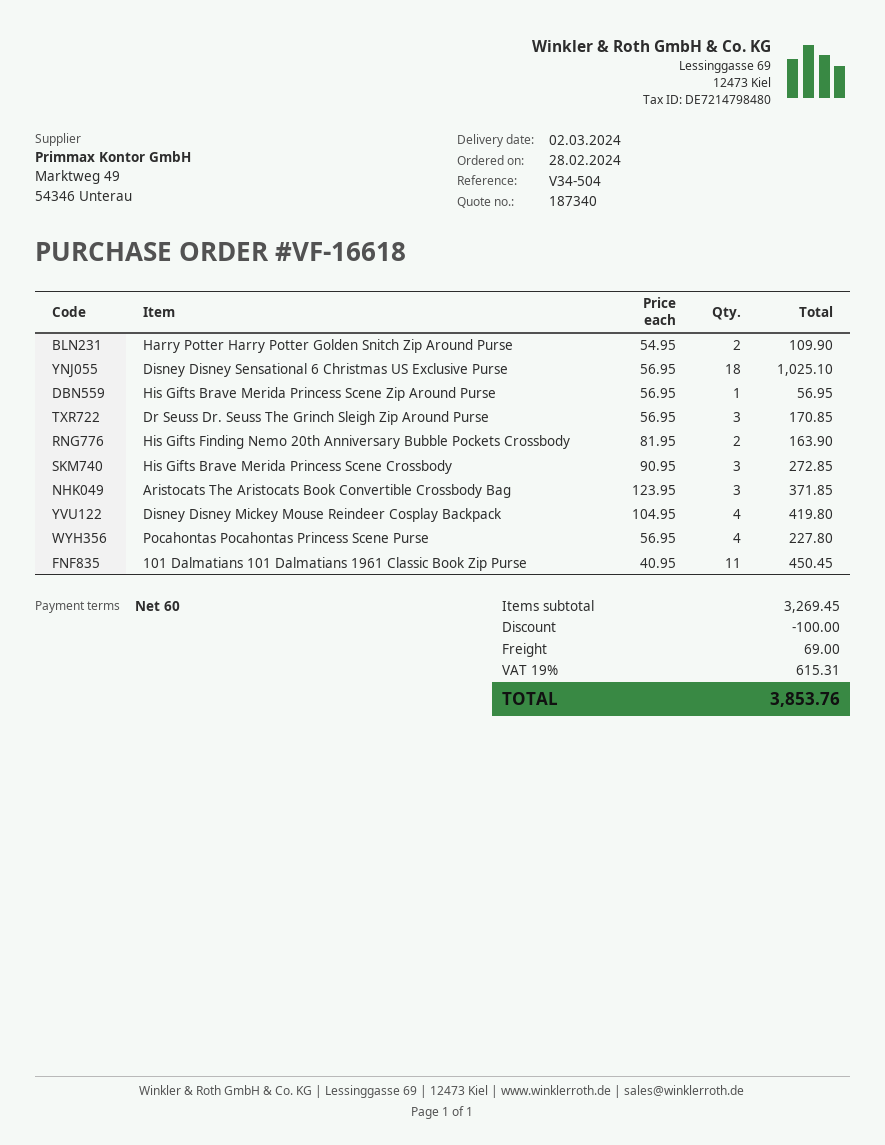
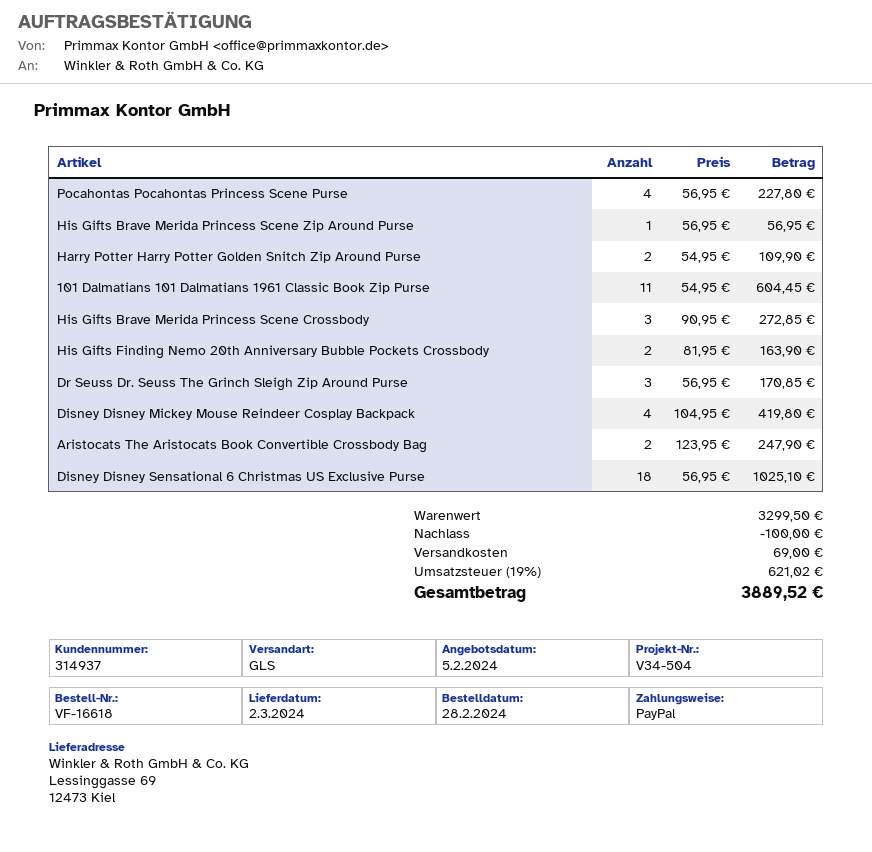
Aristocats The Aristocats Book Convertible Crossbody Bag: 3 x 123.95 = 371.85 -> 2 x 123.95 = 247.90
101 Dalmatians 101 Dalmatians 1961 Classic Book Zip Purse: 11 x 40.95 = 450.45 -> 11 x 54.95 = 604.45
subtotal: 3269.45 -> 3299.50
tax: 19% = 615.31 -> 19% = 621.02
total: 3853.76 -> 3889.52

